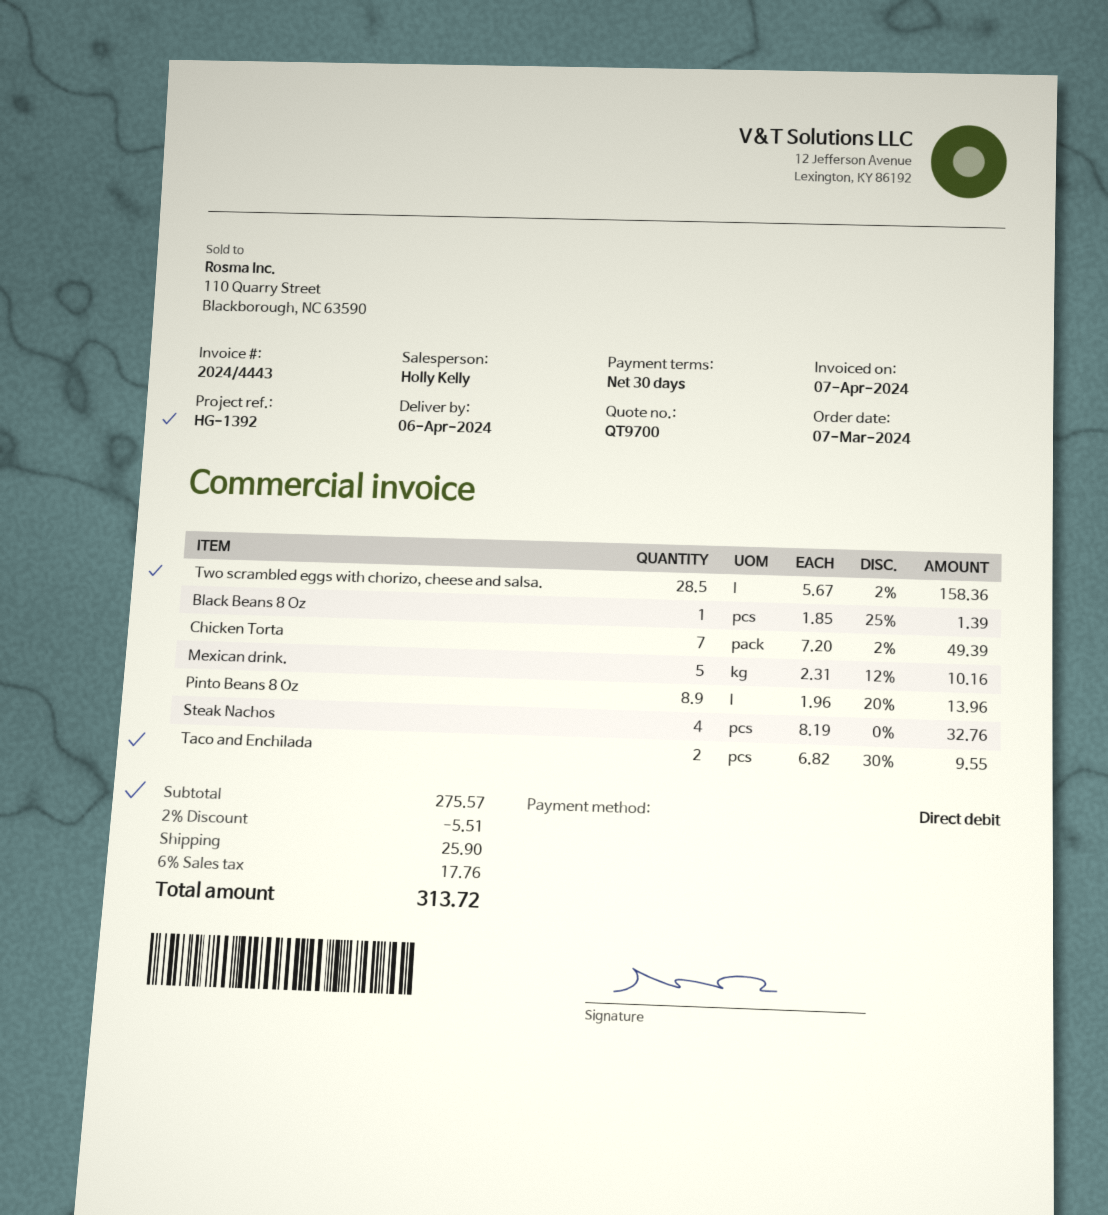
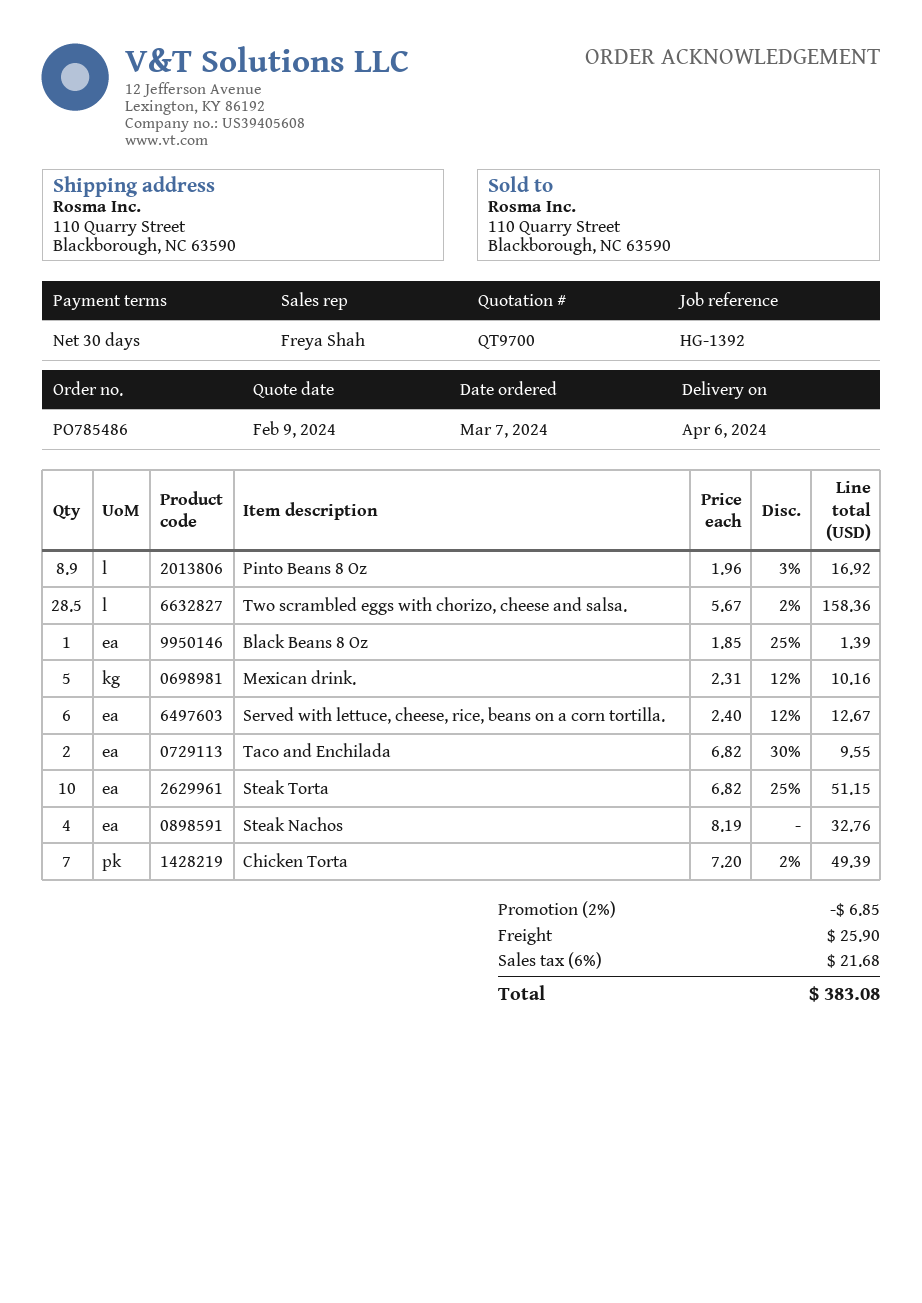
sales rep: Holly Kelly -> Freya Shah
Pinto Beans 8 Oz: 8.9 x 1.96 - 20% = 13.96 -> 8.9 x 1.96 - 3% = 16.92
Served with lettuce, cheese, rice, beans on a corn tortilla.: none -> 6 x 2.40 - 12% = 12.67
Steak Torta: none -> 10 x 6.82 - 25% = 51.15
discount: 2% = 5.51 -> 2% = 6.85
tax: 6% = 17.76 -> 6% = 21.68
total: 313.72 -> 383.08

